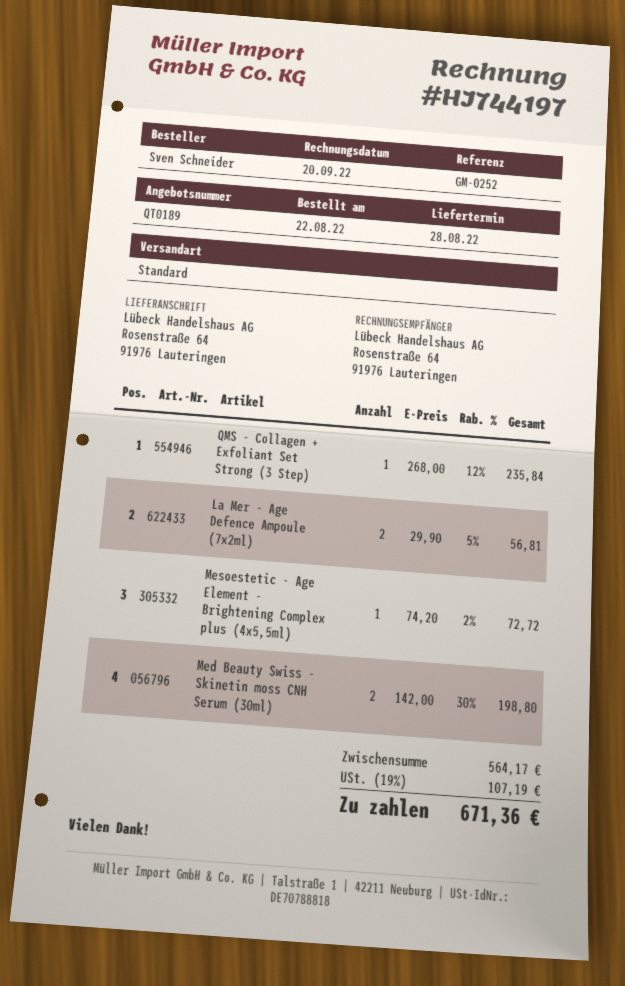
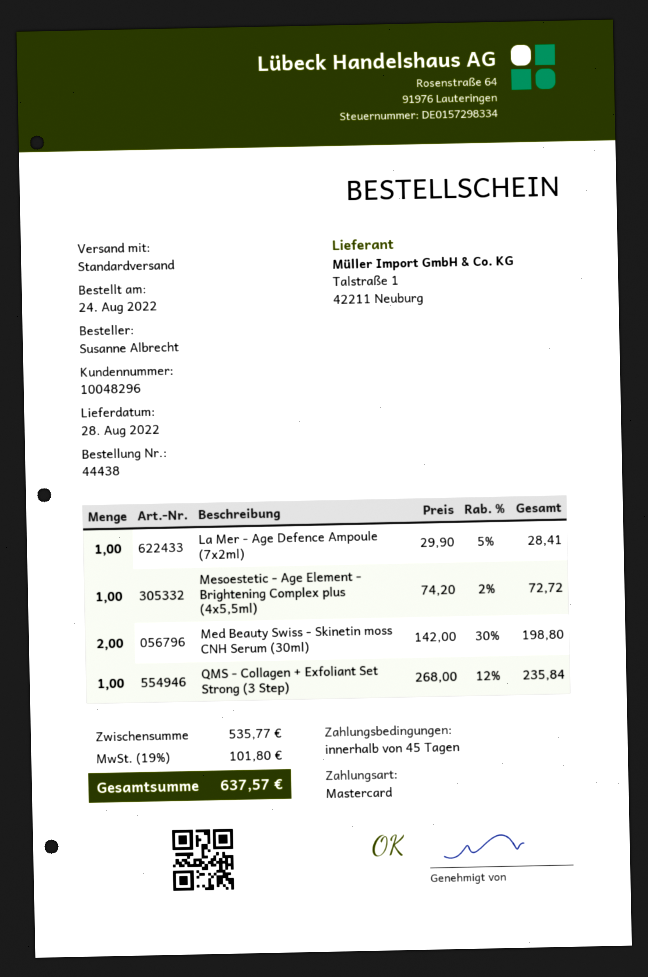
order date: 2022-08-22 -> 2022-08-24
ordered by: Sven Schneider -> Susanne Albrecht
La Mer - Age Defence Ampoule (7x2ml): 2 x 29.90 - 5% = 56.81 -> 1 x 29.90 - 5% = 28.41
subtotal: 564.17 -> 535.77
tax: 19% = 107.19 -> 19% = 101.80
total: 671.36 -> 637.57

